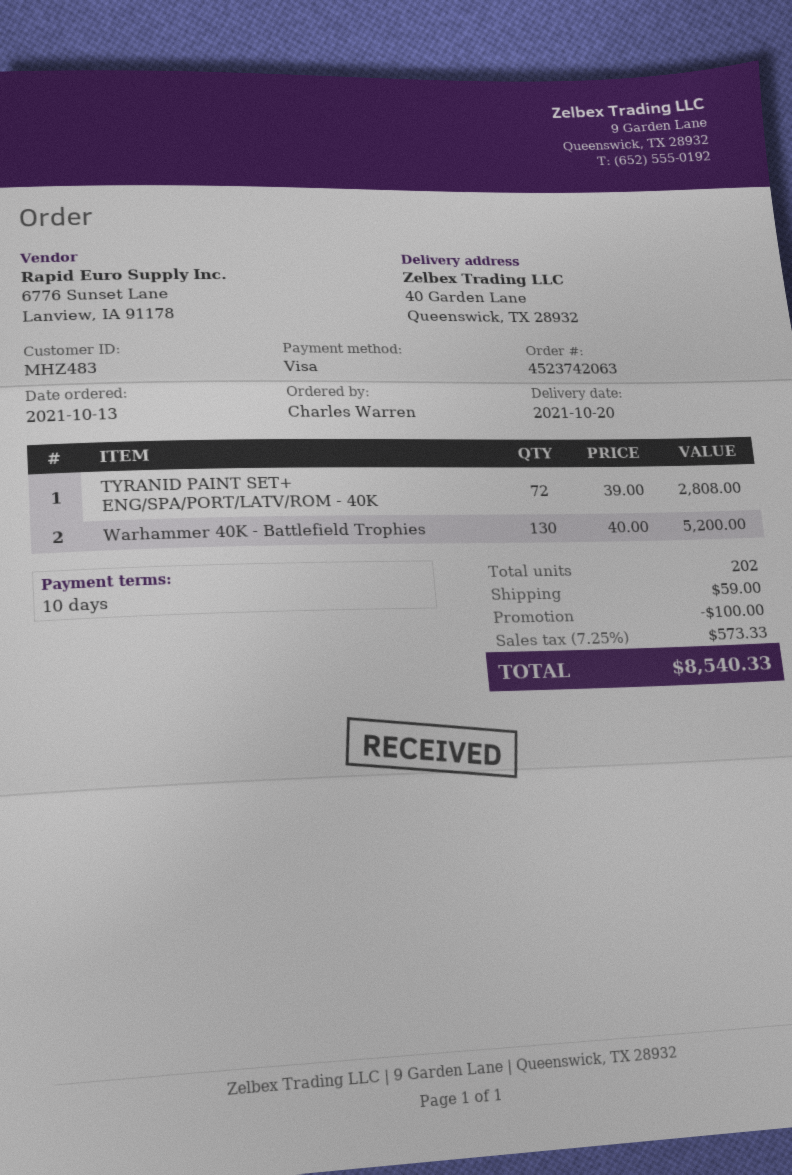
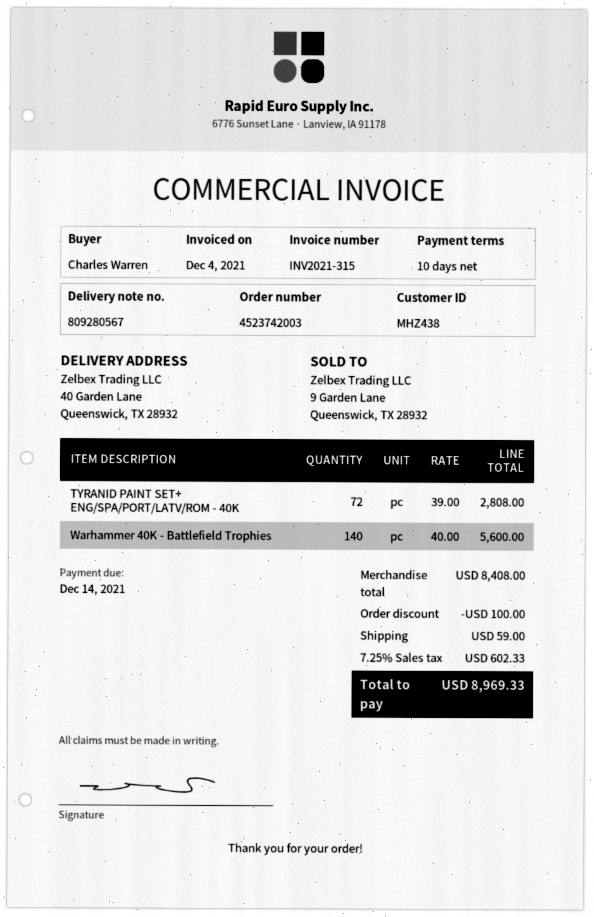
order number: 4523742063 -> 4523742003
customer number: MHZ483 -> MHZ438
Warhammer 40K - Battlefield Trophies: 130 x 40.00 = 5200.00 -> 140 x 40.00 = 5600.00
tax: 7.25% = 573.33 -> 7.25% = 602.33
total: 8540.33 -> 8969.33

